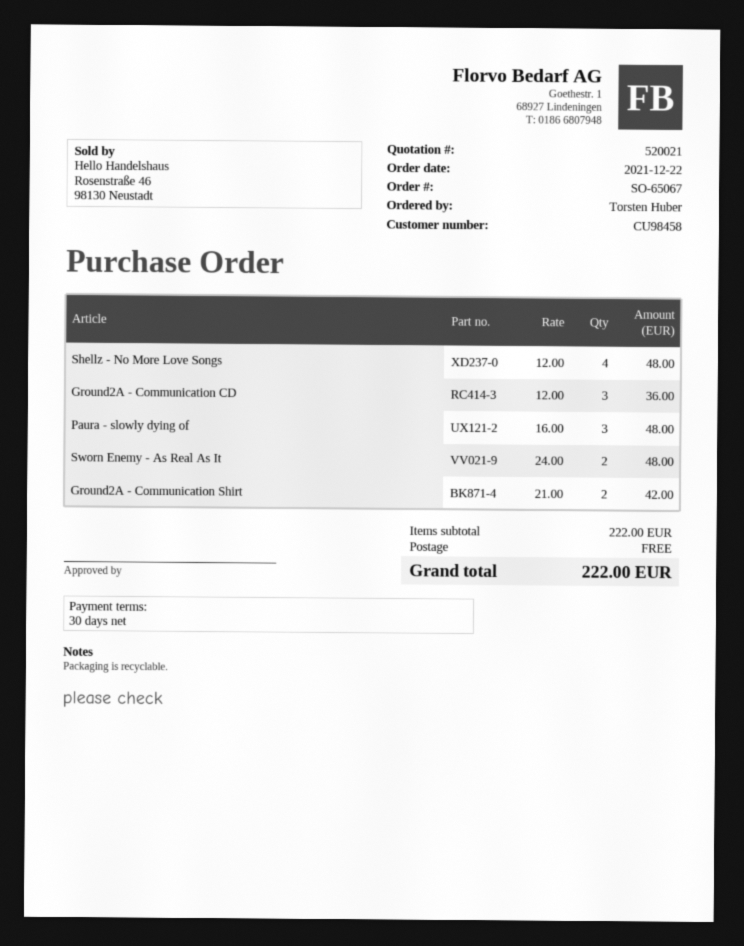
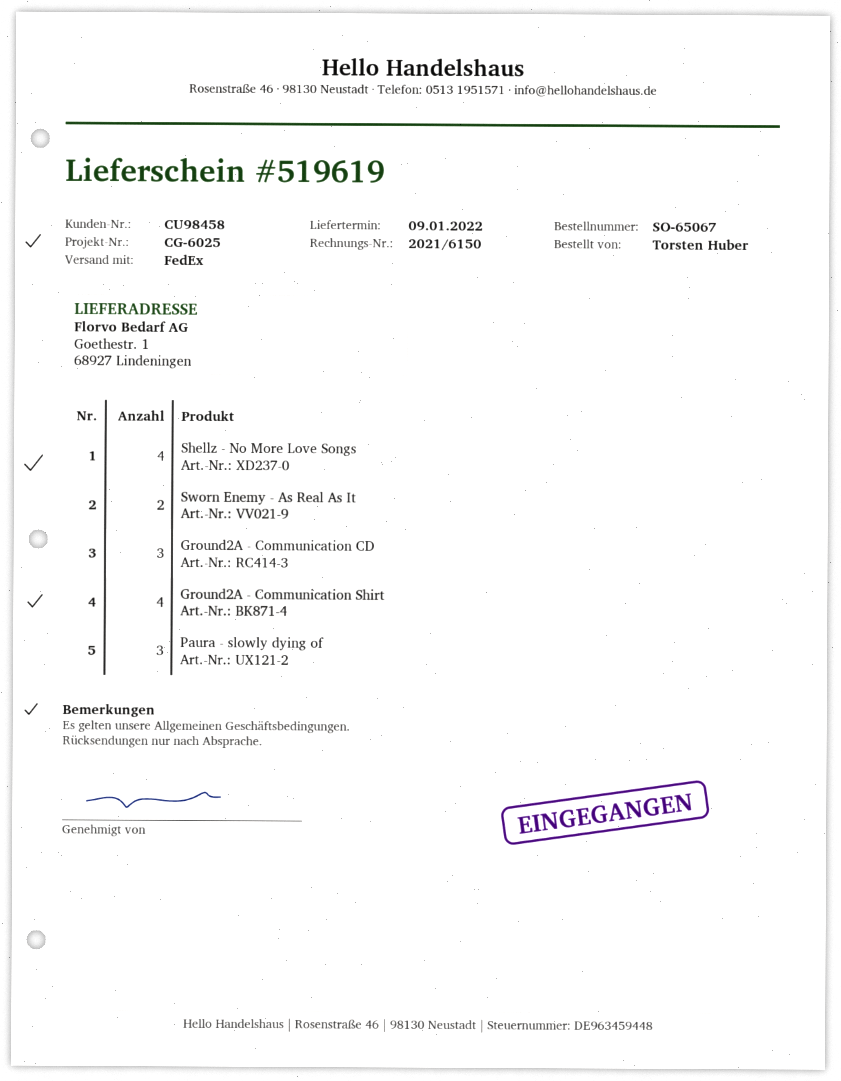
Ground2A - Communication Shirt: 2 -> 4

